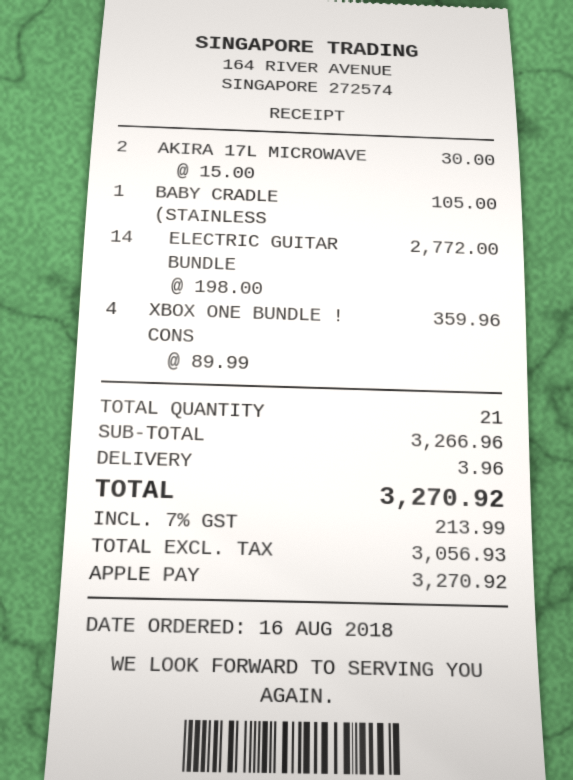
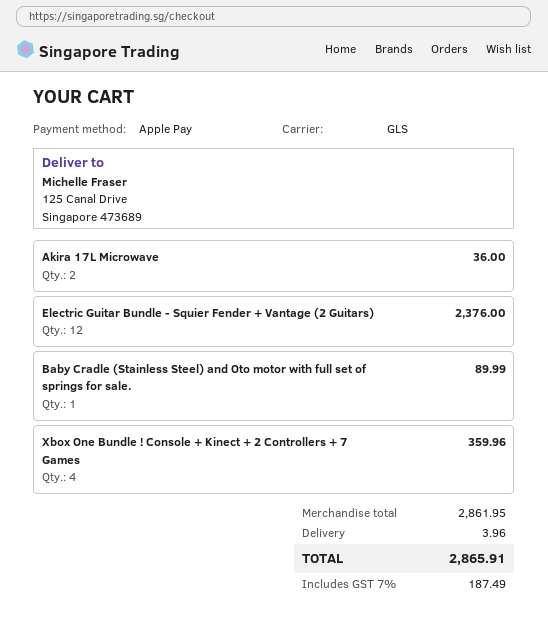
AKIRA 17L MICROWAVE: 2 for 30.00 -> 2 for 36.00
BABY CRADLE (STAINLESS: 1 for 105.00 -> 1 for 89.99
ELECTRIC GUITAR BUNDLE: 14 for 2772.00 -> 12 for 2376.00
subtotal: 3266.96 -> 2861.95
tax: 7% = 213.99 -> 7% = 187.49
total: 3270.92 -> 2865.91

